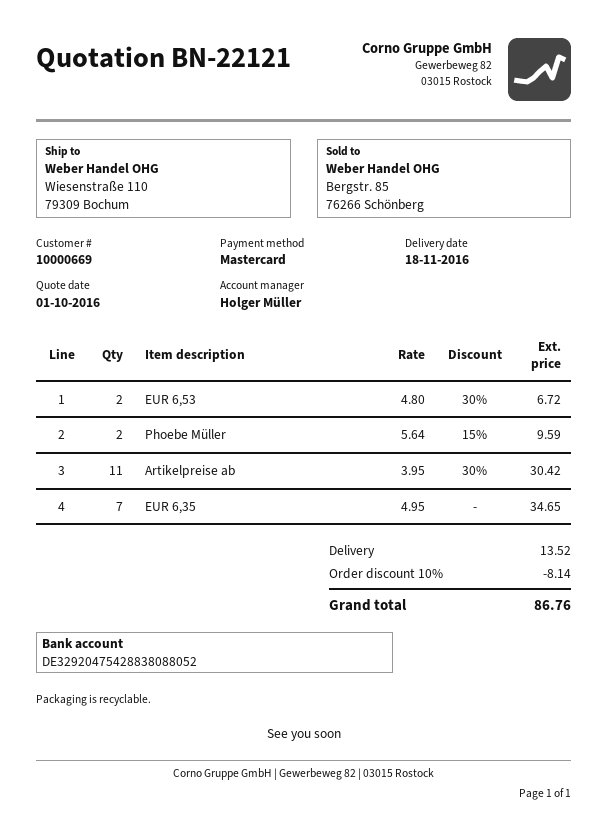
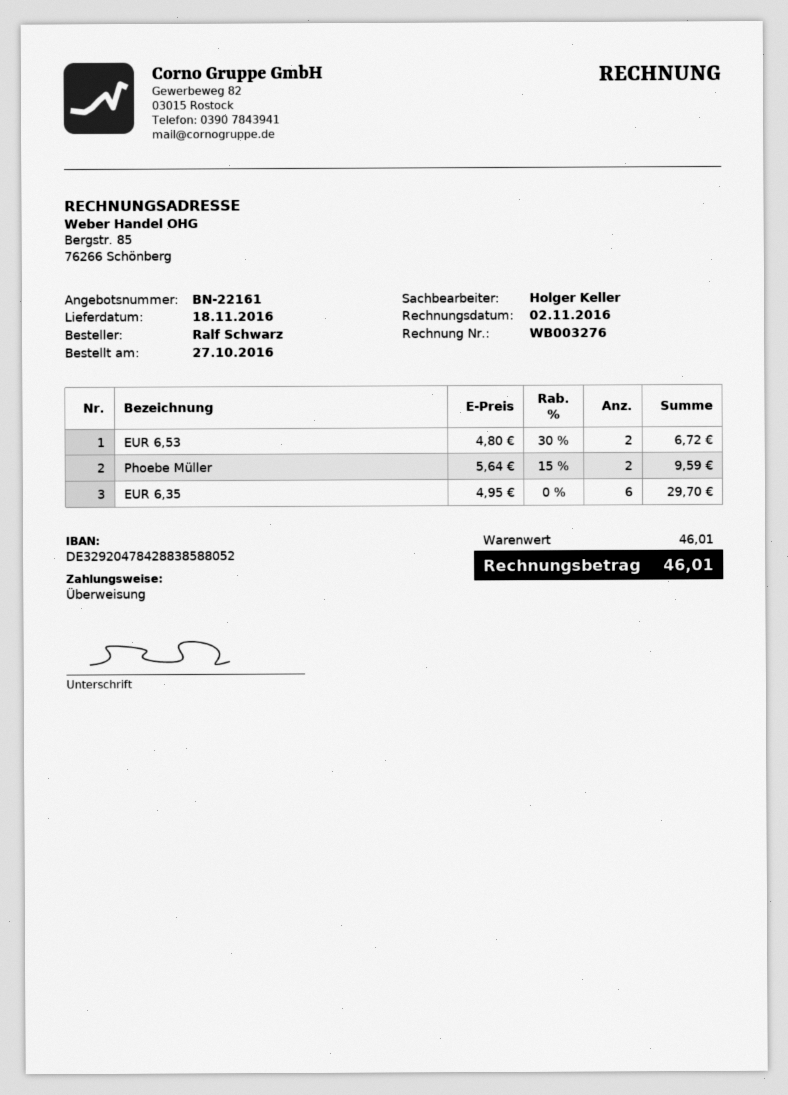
quote number: BN-22121 -> BN-22161
sales rep: Holger Müller -> Holger Keller
payment method: Mastercard -> bank transfer
bank account: DE32920475428838088052 -> DE32920478428838588052
Artikelpreise ab: 11 x 3.95 - 30% = 30.42 -> none
EUR 6,35: 7 x 4.95 = 34.65 -> 6 x 4.95 = 29.70
discount: 10% = 8.14 -> none
shipping: 13.52 -> none
total: 86.76 -> 46.01

